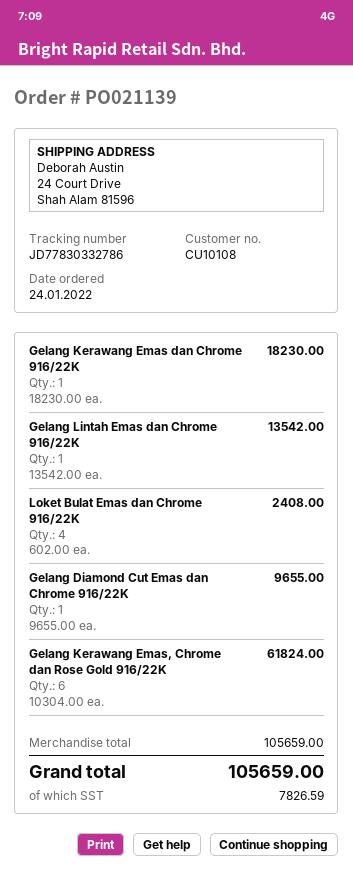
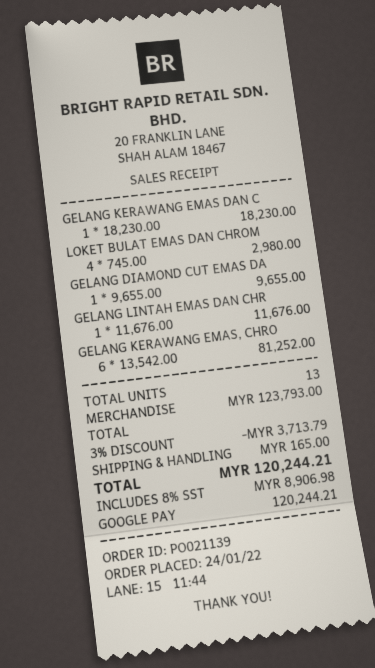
Gelang Lintah Emas dan Chrome 916/22K: 1 x 13542.00 = 13542.00 -> 1 x 11676.00 = 11676.00
Loket Bulat Emas dan Chrome 916/22K: 4 x 602.00 = 2408.00 -> 4 x 745.00 = 2980.00
Gelang Kerawang Emas, Chrome dan Rose Gold 916/22K: 6 x 10304.00 = 61824.00 -> 6 x 13542.00 = 81252.00
subtotal: 105659.00 -> 123793.00
discount: none -> 3% = 3713.79
shipping: none -> 165.00
tax: 7826.59 -> 8906.98
total: 105659.00 -> 120244.21

